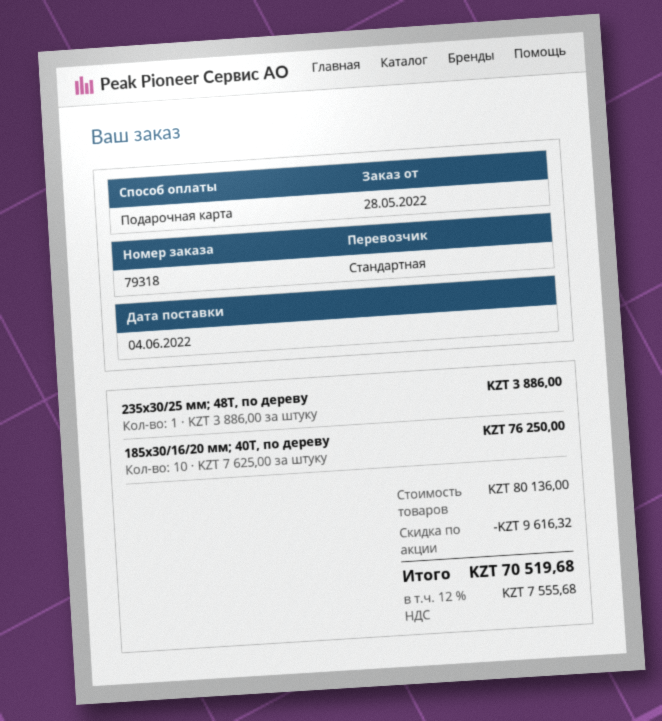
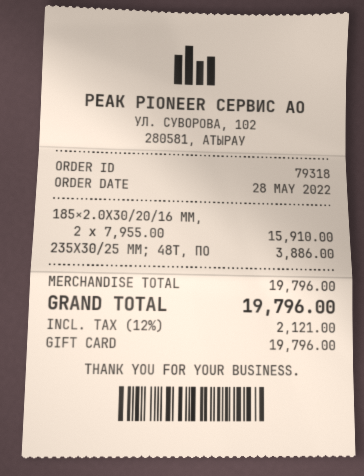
185x30/16/20 мм; 40T, по дереву: 10 x 7625.00 = 76250.00 -> none
185×2.0X30/20/16 ММ,: none -> 2 x 7955.00 = 15910.00
subtotal: 80136.00 -> 19796.00
discount: 9616.32 -> none
tax: 12% = 7555.68 -> 12% = 2121.00
total: 70519.68 -> 19796.00

